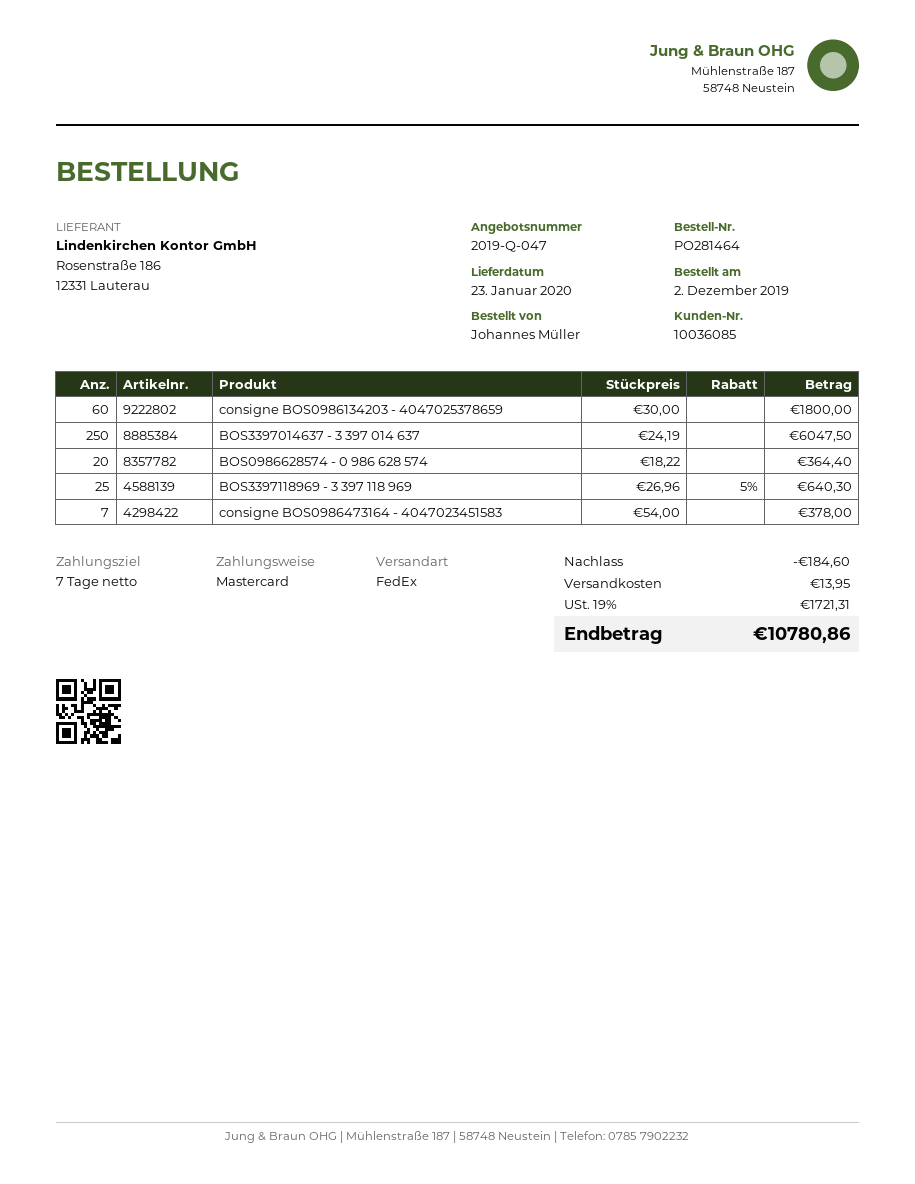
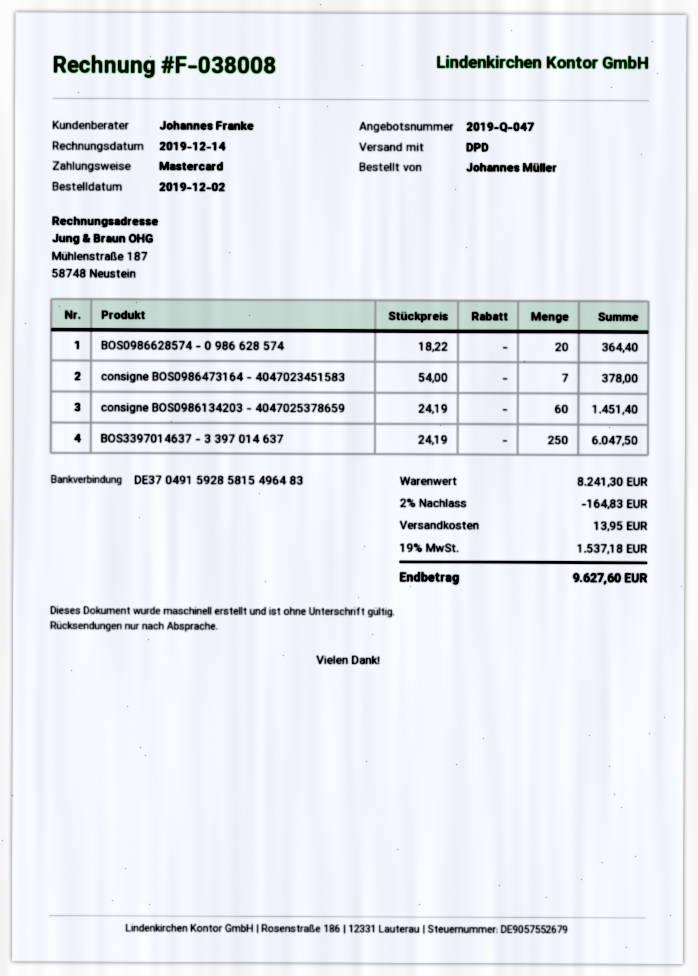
shipping method: FedEx -> DPD
consigne BOS0986134203 - 4047025378659: 60 x 30.00 = 1800.00 -> 60 x 24.19 = 1451.40
BOS3397118969 - 3 397 118 969: 25 x 26.96 - 5% = 640.30 -> none
discount: 184.60 -> 164.83
tax: 19% = 1721.31 -> 19% = 1537.18
total: 10780.86 -> 9627.60

